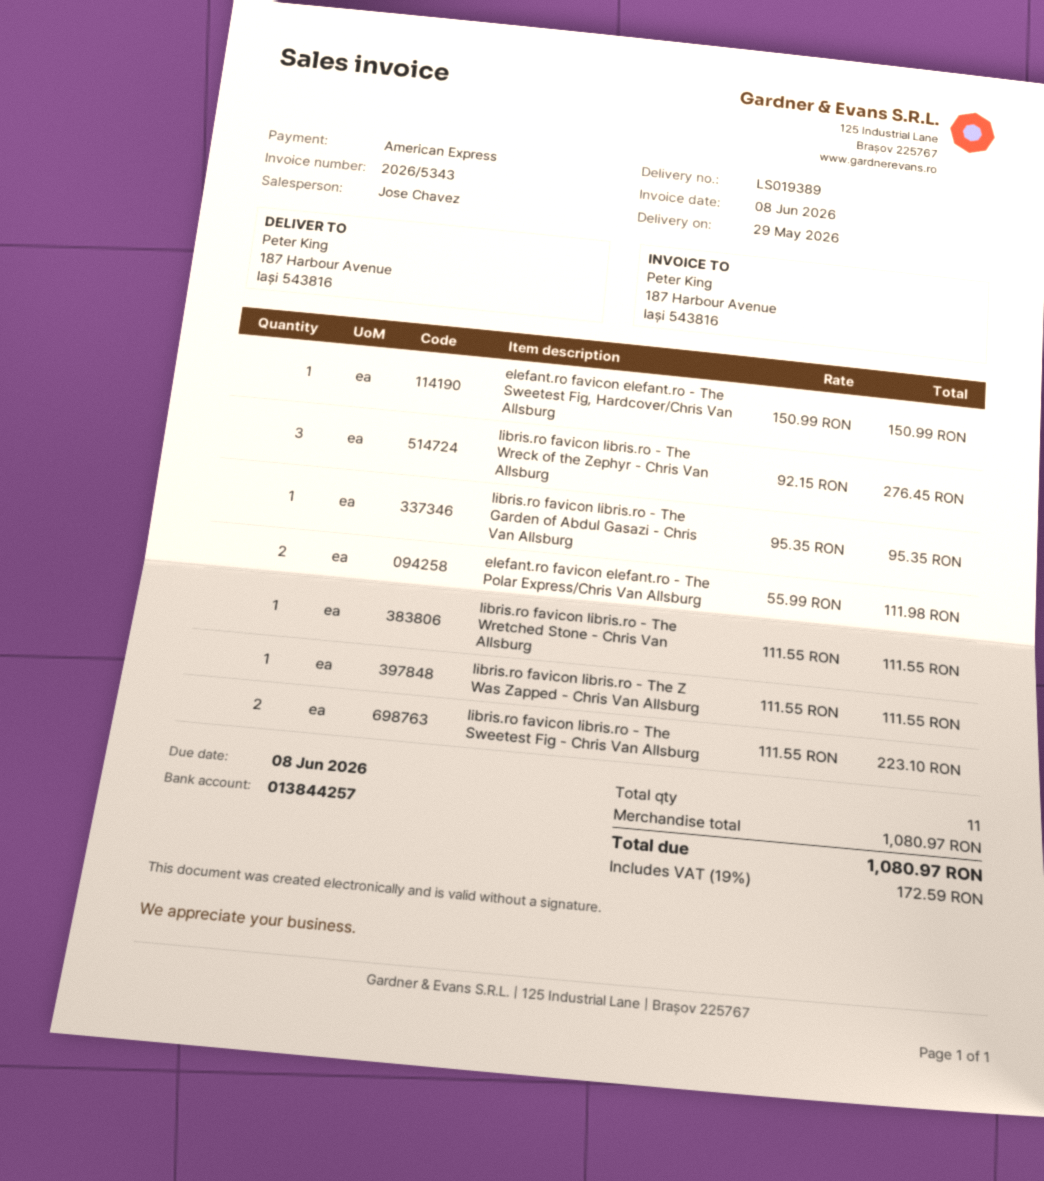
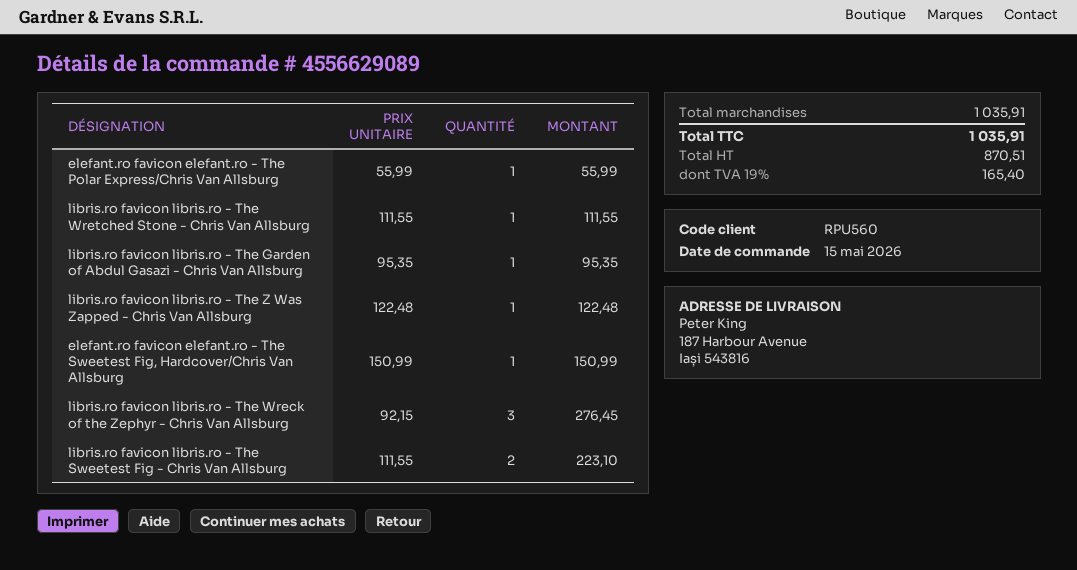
elefant.ro favicon elefant.ro - The Polar Express/Chris Van Allsburg: 2 x 55.99 = 111.98 -> 1 x 55.99 = 55.99
libris.ro favicon libris.ro - The Z Was Zapped - Chris Van Allsburg: 1 x 111.55 = 111.55 -> 1 x 122.48 = 122.48
subtotal: 1080.97 -> 1035.91
tax: 19% = 172.59 -> 19% = 165.40
total: 1080.97 -> 1035.91

